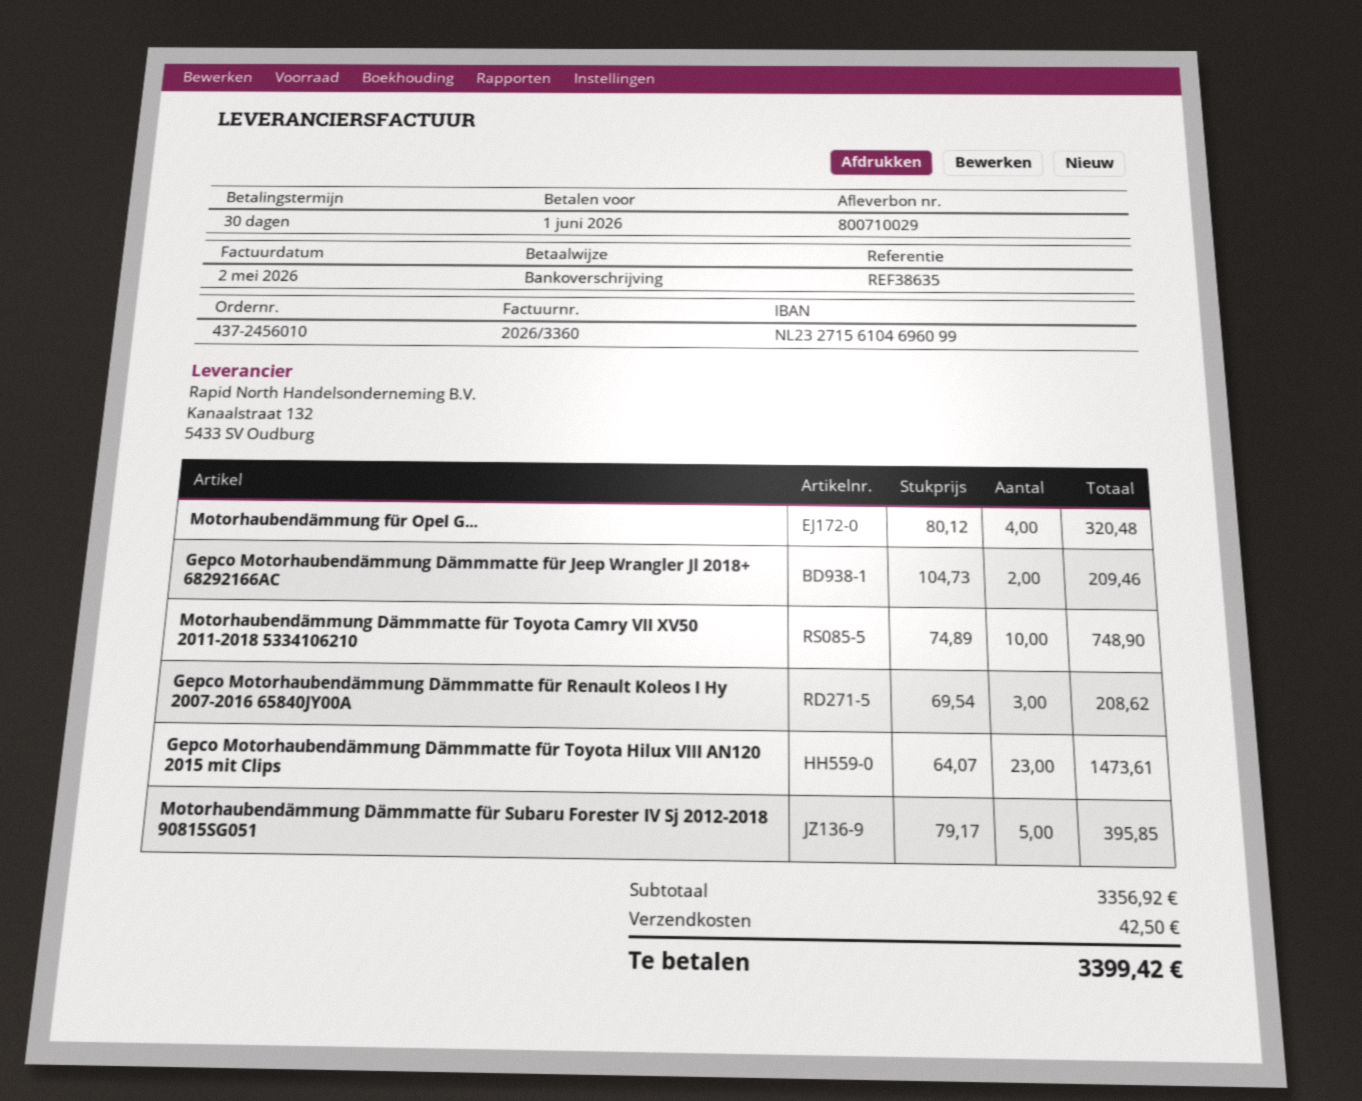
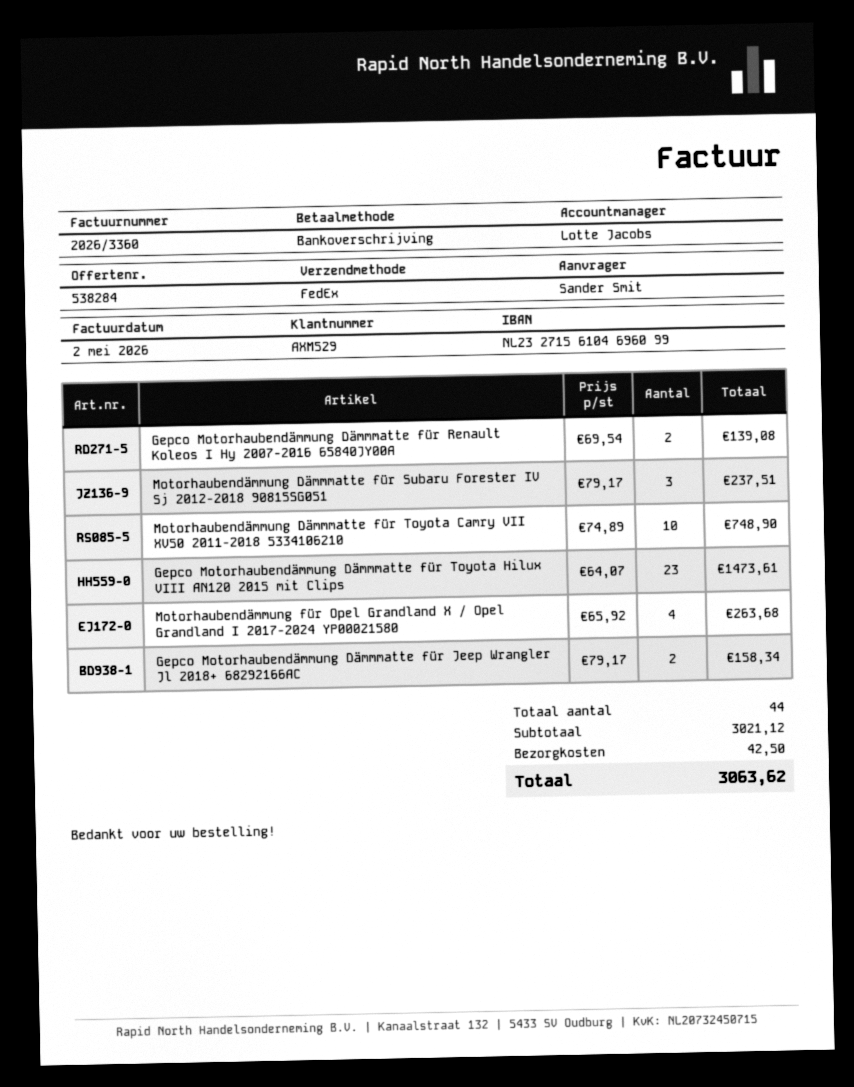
Motorhaubendämmung für Opel G...: 4 x 80.12 = 320.48 -> 4 x 65.92 = 263.68
Gepco Motorhaubendämmung Dämmmatte für Jeep Wrangler Jl 2018+ 68292166AC: 2 x 104.73 = 209.46 -> 2 x 79.17 = 158.34
Gepco Motorhaubendämmung Dämmmatte für Renault Koleos I Hy 2007-2016 65840JY00A: 3 x 69.54 = 208.62 -> 2 x 69.54 = 139.08
Motorhaubendämmung Dämmmatte für Subaru Forester IV Sj 2012-2018 90815SG051: 5 x 79.17 = 395.85 -> 3 x 79.17 = 237.51
subtotal: 3356.92 -> 3021.12
total: 3399.42 -> 3063.62

